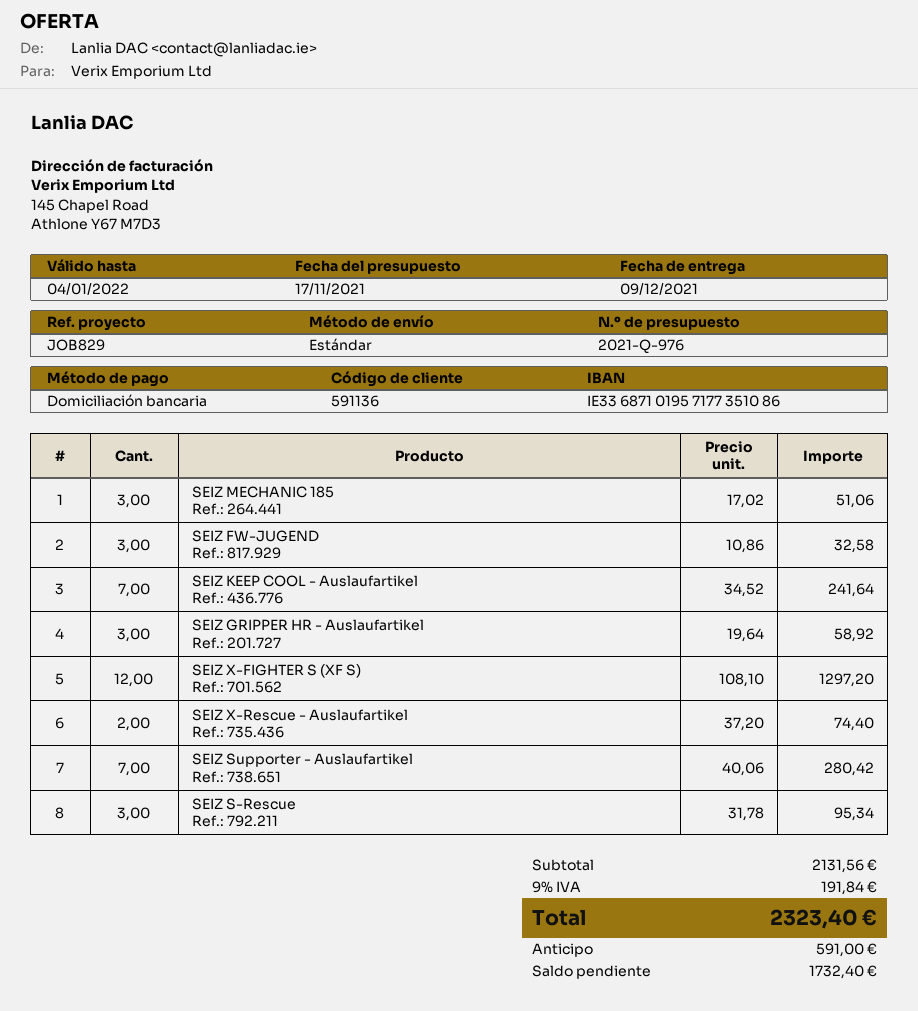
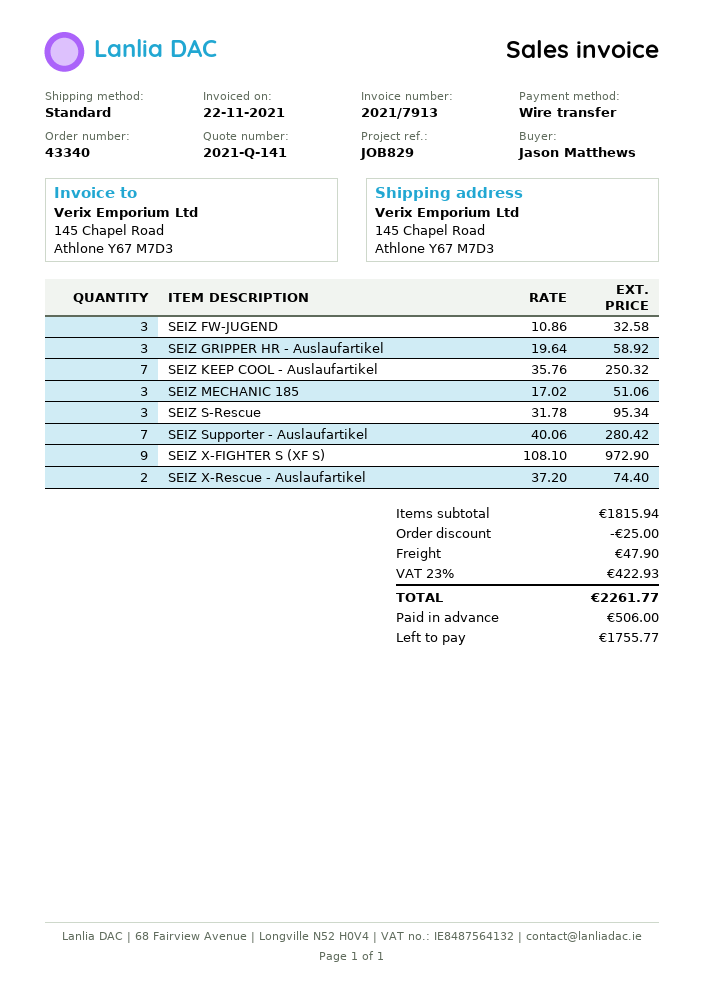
quote number: 2021-Q-976 -> 2021-Q-141
payment method: direct debit -> bank transfer
SEIZ KEEP COOL - Auslaufartikel: 7 x 34.52 = 241.64 -> 7 x 35.76 = 250.32
SEIZ X-FIGHTER S (XF S): 12 x 108.10 = 1297.20 -> 9 x 108.10 = 972.90
subtotal: 2131.56 -> 1815.94
discount: none -> 25.00
shipping: none -> 47.90
tax: 9% = 191.84 -> 23% = 422.93
total: 2323.40 -> 2261.77
deposit: 591.00 -> 506.00
balance: 1732.40 -> 1755.77

